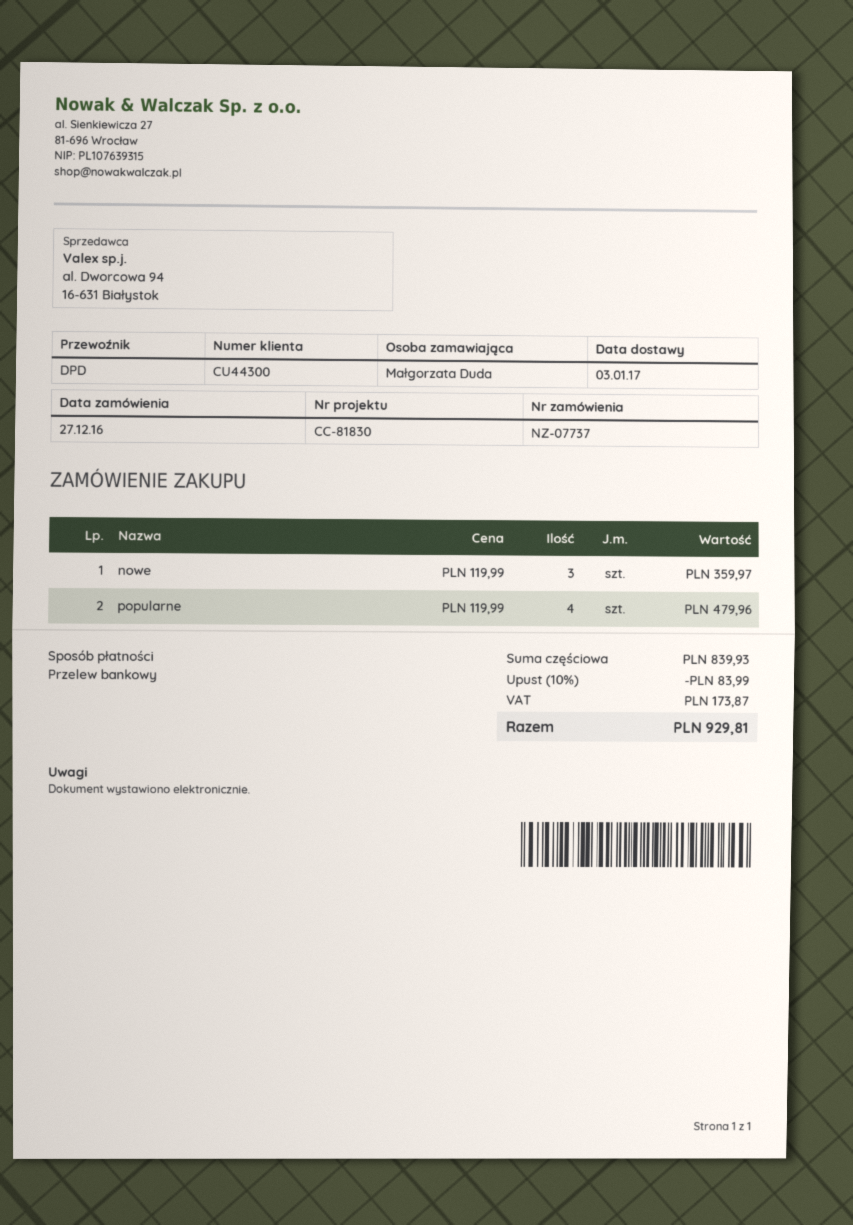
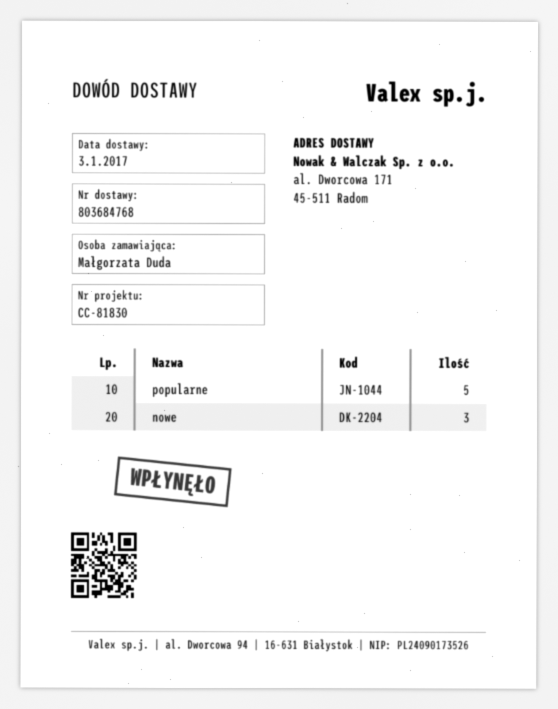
popularne: 4 -> 5

